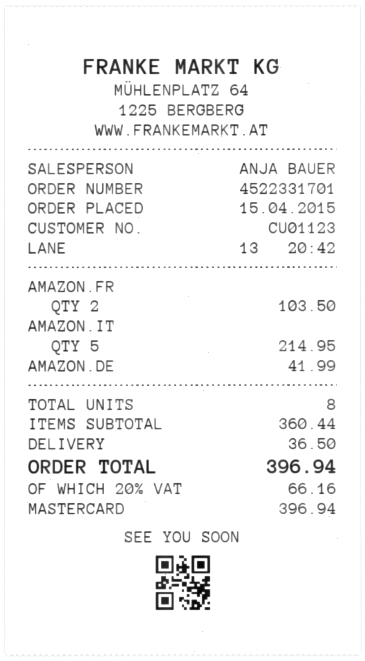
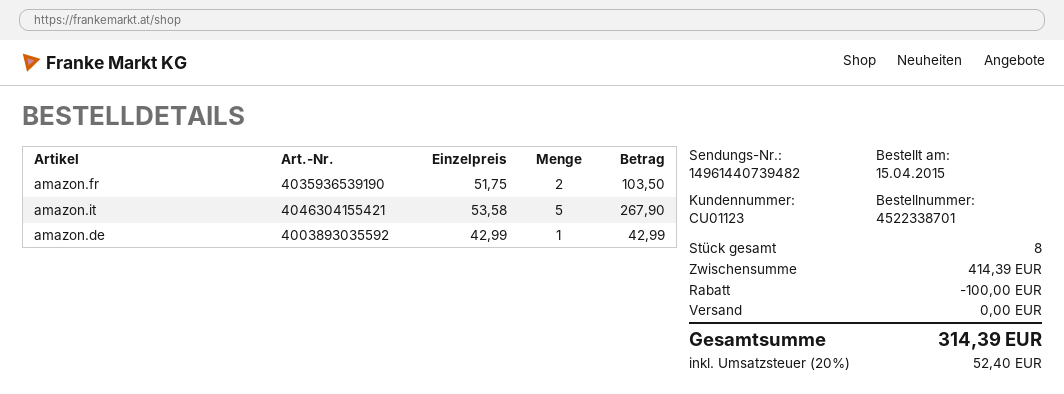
order number: 4522331701 -> 4522338701
AMAZON.IT: 5 for 214.95 -> 5 for 267.90
AMAZON.DE: 1 for 41.99 -> 1 for 42.99
subtotal: 360.44 -> 414.39
discount: none -> 100.00
shipping: 36.50 -> 0.00
tax: 20% = 66.16 -> 20% = 52.40
total: 396.94 -> 314.39

